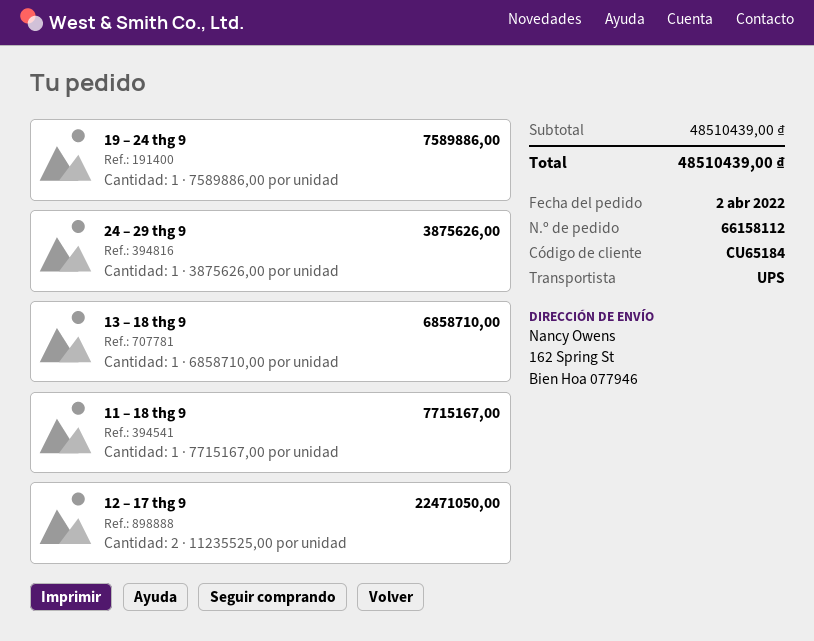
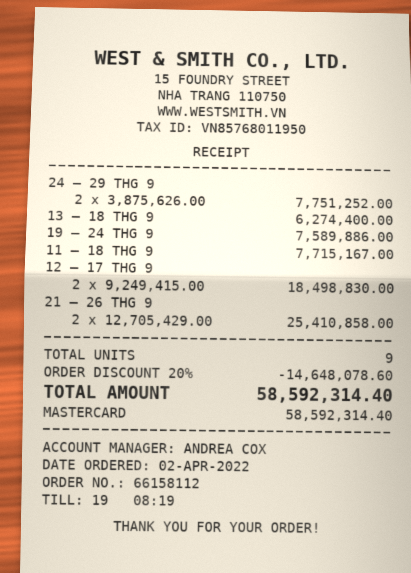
24 – 29 thg 9: 1 x 3875626.00 = 3875626.00 -> 2 x 3875626.00 = 7751252.00
13 – 18 thg 9: 1 x 6858710.00 = 6858710.00 -> 1 x 6274400.00 = 6274400.00
12 – 17 thg 9: 2 x 11235525.00 = 22471050.00 -> 2 x 9249415.00 = 18498830.00
21 – 26 THG 9: none -> 2 x 12705429.00 = 25410858.00
discount: none -> 20% = 14648078.60
total: 48510439.00 -> 58592314.40

